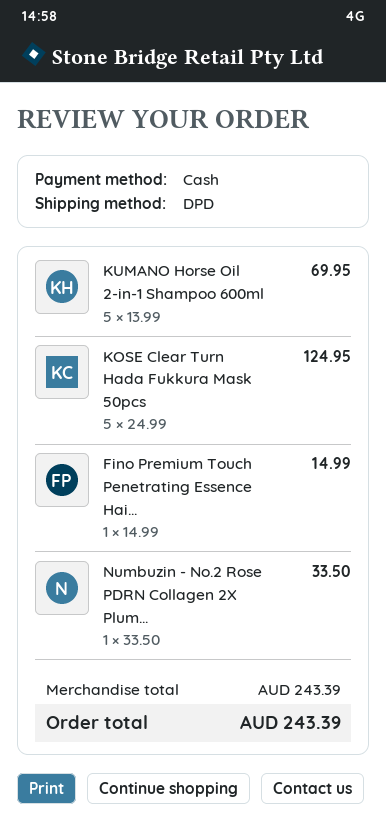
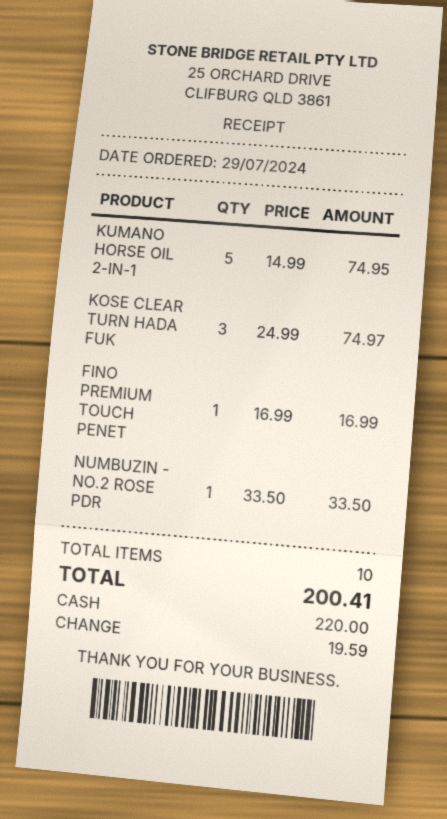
KUMANO Horse Oil 2-in-1 Shampoo 600ml: 5 x 13.99 = 69.95 -> 5 x 14.99 = 74.95
KOSE Clear Turn Hada Fukkura Mask 50pcs: 5 x 24.99 = 124.95 -> 3 x 24.99 = 74.97
Fino Premium Touch Penetrating Essence Hai...: 1 x 14.99 = 14.99 -> 1 x 16.99 = 16.99
total: 243.39 -> 200.41

